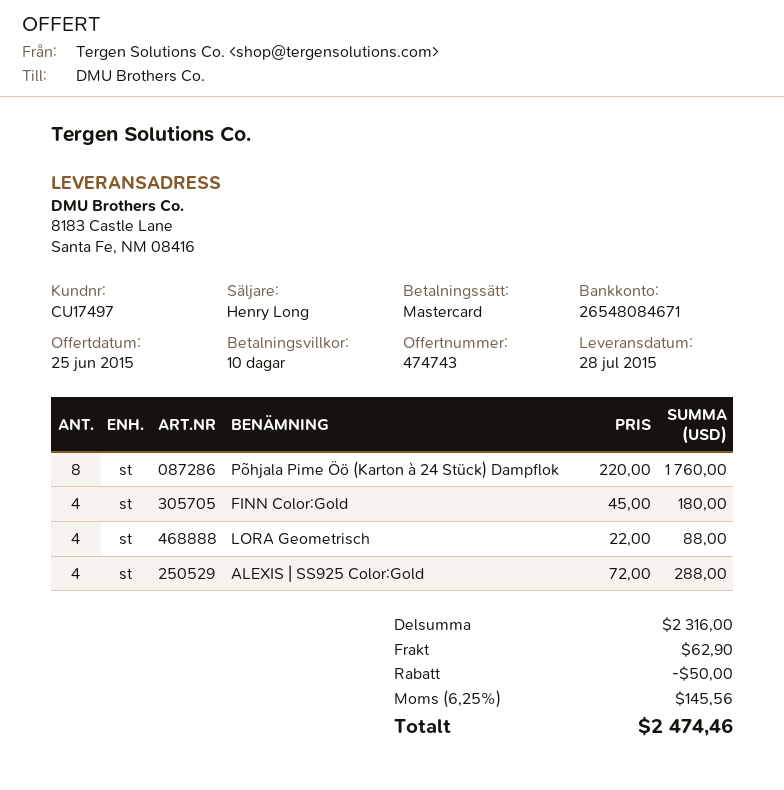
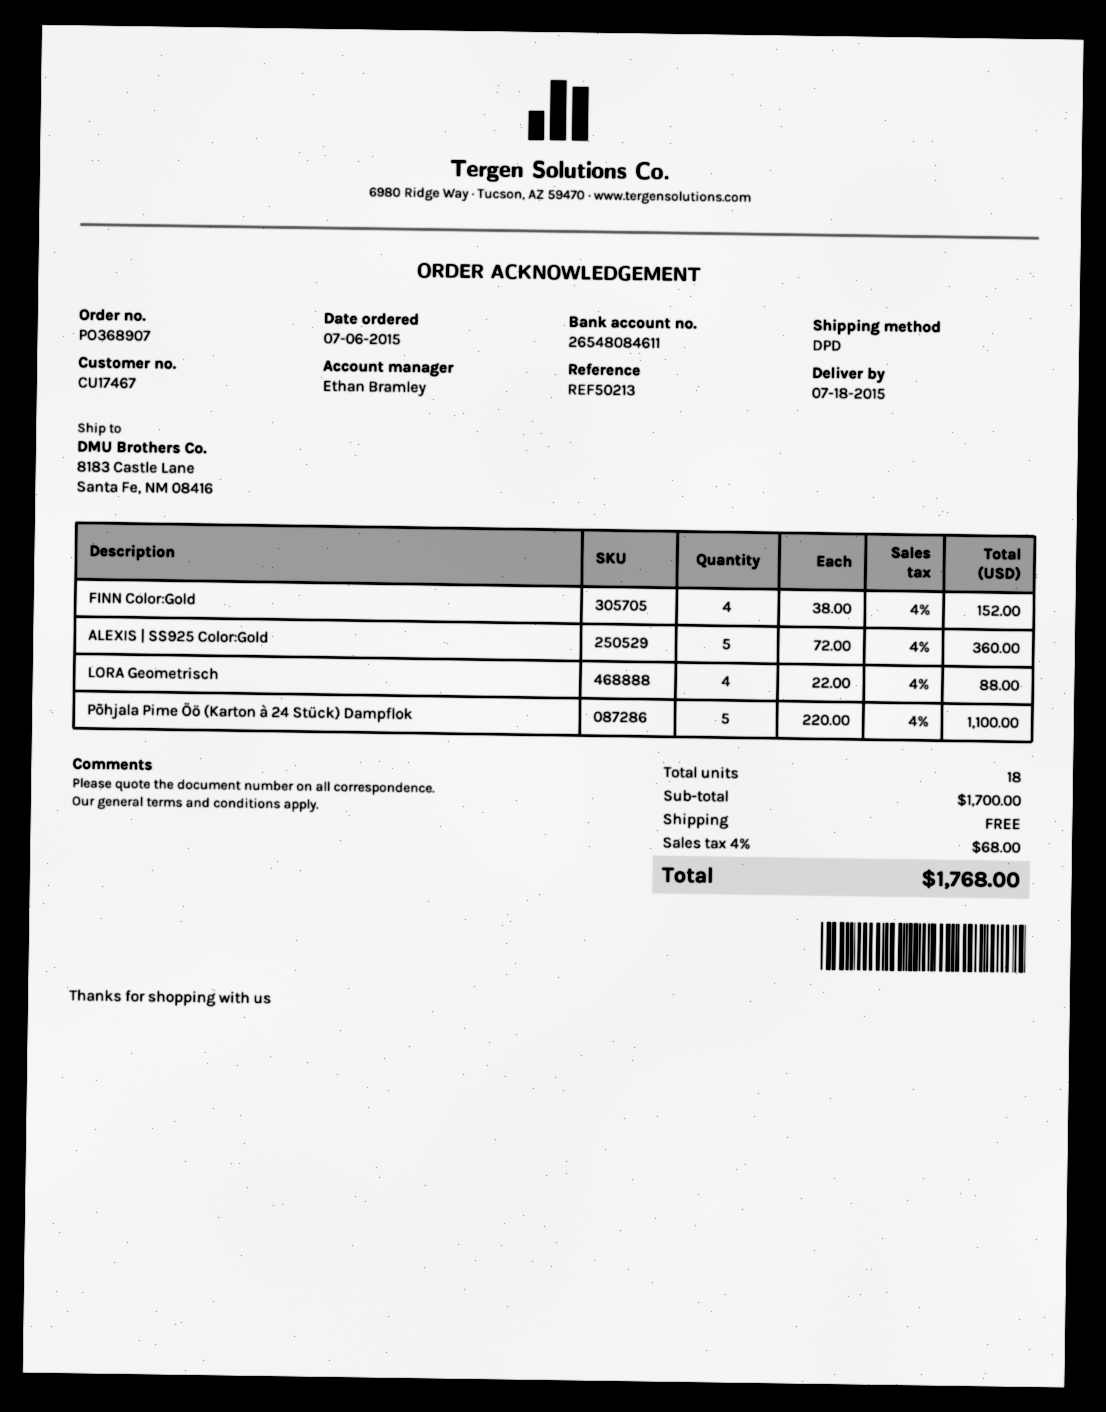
delivery date: 2015-07-28 -> 2015-07-18
customer number: CU17497 -> CU17467
sales rep: Henry Long -> Ethan Bramley
bank account: 26548084671 -> 26548084611
Põhjala Pime Öö (Karton à 24 Stück) Dampflok: 8 x 220.00 = 1760.00 -> 5 x 220.00 = 1100.00
FINN Color:Gold: 4 x 45.00 = 180.00 -> 4 x 38.00 = 152.00
ALEXIS | SS925 Color:Gold: 4 x 72.00 = 288.00 -> 5 x 72.00 = 360.00
subtotal: 2316.00 -> 1700.00
discount: 50.00 -> none
shipping: 62.90 -> 0.00
tax: 6.25% = 145.56 -> 4% = 68.00
total: 2474.46 -> 1768.00

